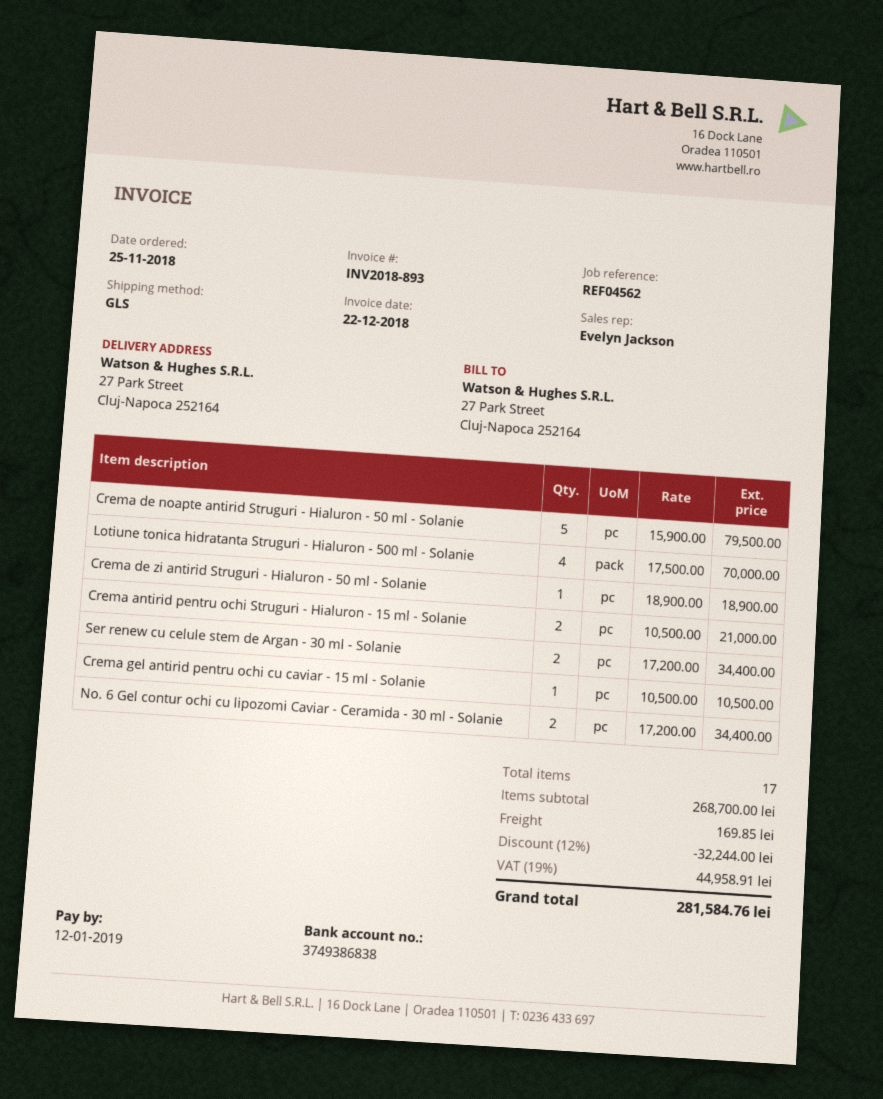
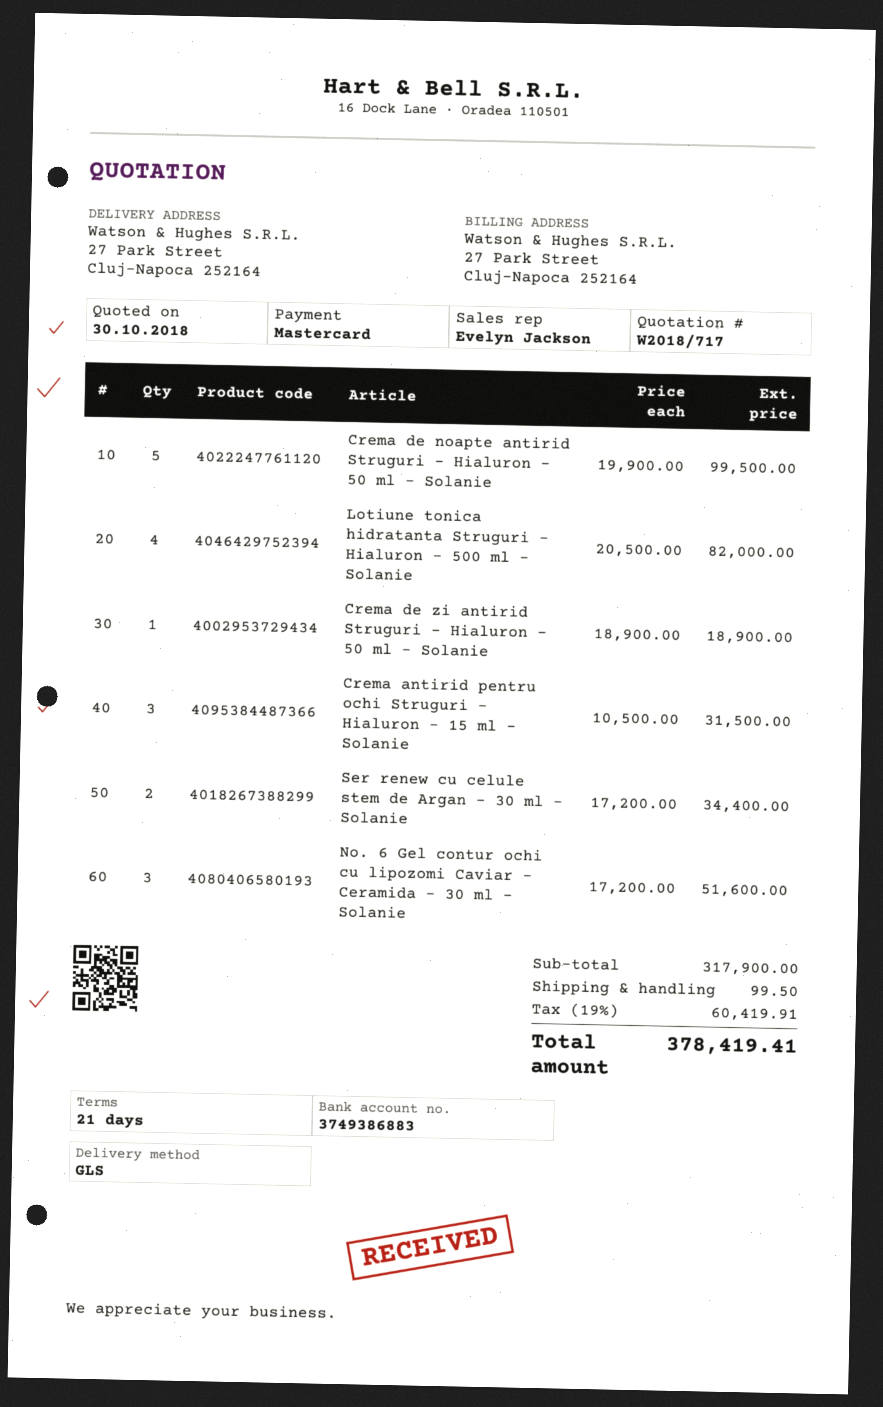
bank account: 3749386838 -> 3749386883
Crema de noapte antirid Struguri - Hialuron - 50 ml - Solanie: 5 x 15900.00 = 79500.00 -> 5 x 19900.00 = 99500.00
Lotiune tonica hidratanta Struguri - Hialuron - 500 ml - Solanie: 4 x 17500.00 = 70000.00 -> 4 x 20500.00 = 82000.00
Crema antirid pentru ochi Struguri - Hialuron - 15 ml - Solanie: 2 x 10500.00 = 21000.00 -> 3 x 10500.00 = 31500.00
Crema gel antirid pentru ochi cu caviar - 15 ml - Solanie: 1 x 10500.00 = 10500.00 -> none
No. 6 Gel contur ochi cu lipozomi Caviar - Ceramida - 30 ml - Solanie: 2 x 17200.00 = 34400.00 -> 3 x 17200.00 = 51600.00
subtotal: 268700.00 -> 317900.00
discount: 12% = 32244.00 -> none
shipping: 169.85 -> 99.50
tax: 19% = 44958.91 -> 19% = 60419.91
total: 281584.76 -> 378419.41

